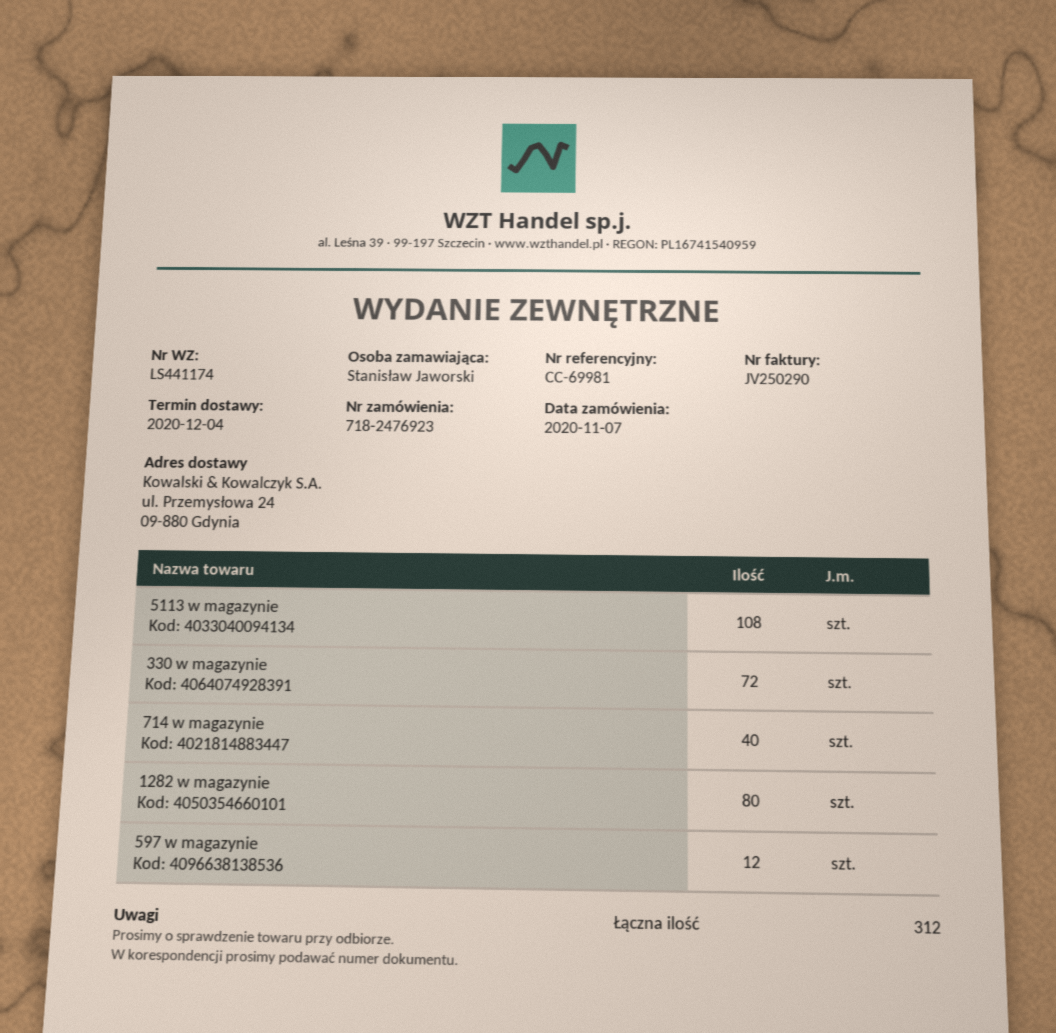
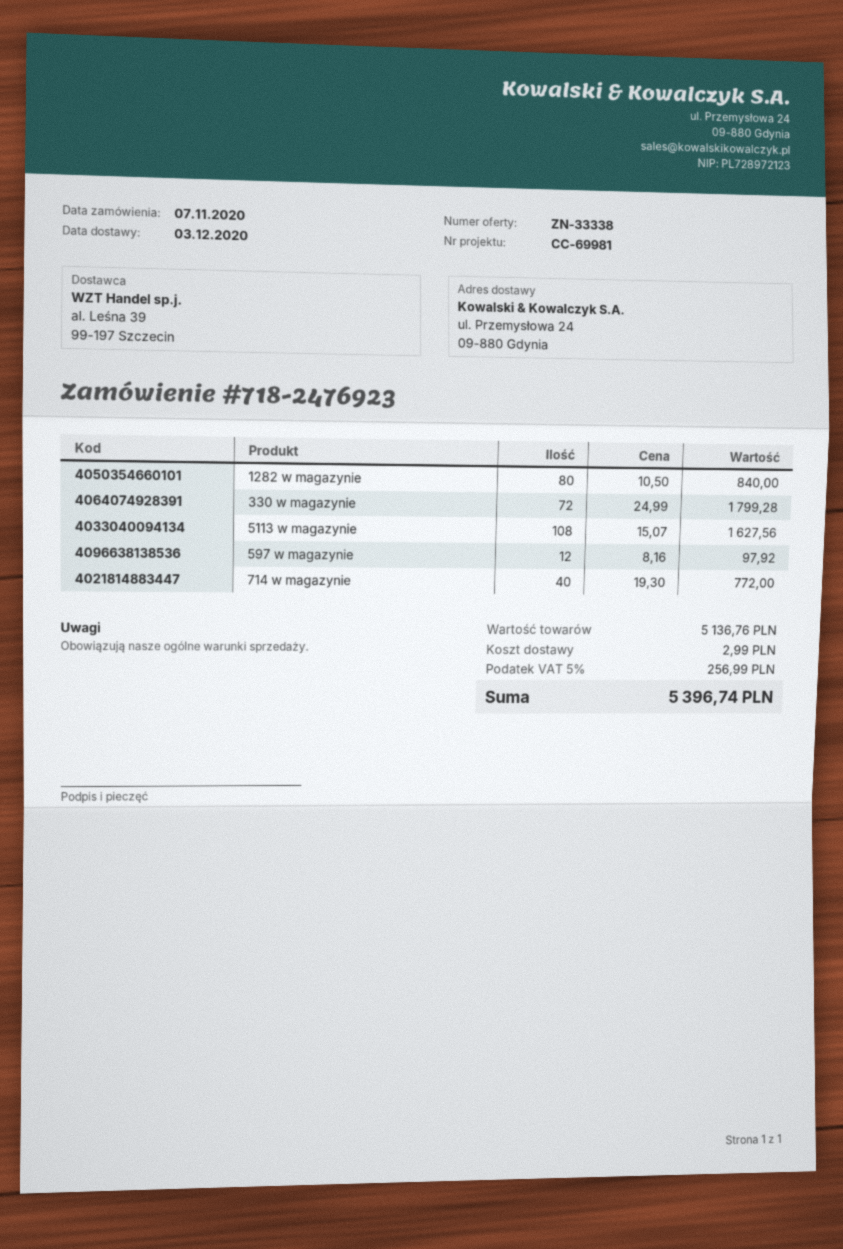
delivery date: 2020-12-04 -> 2020-12-03

